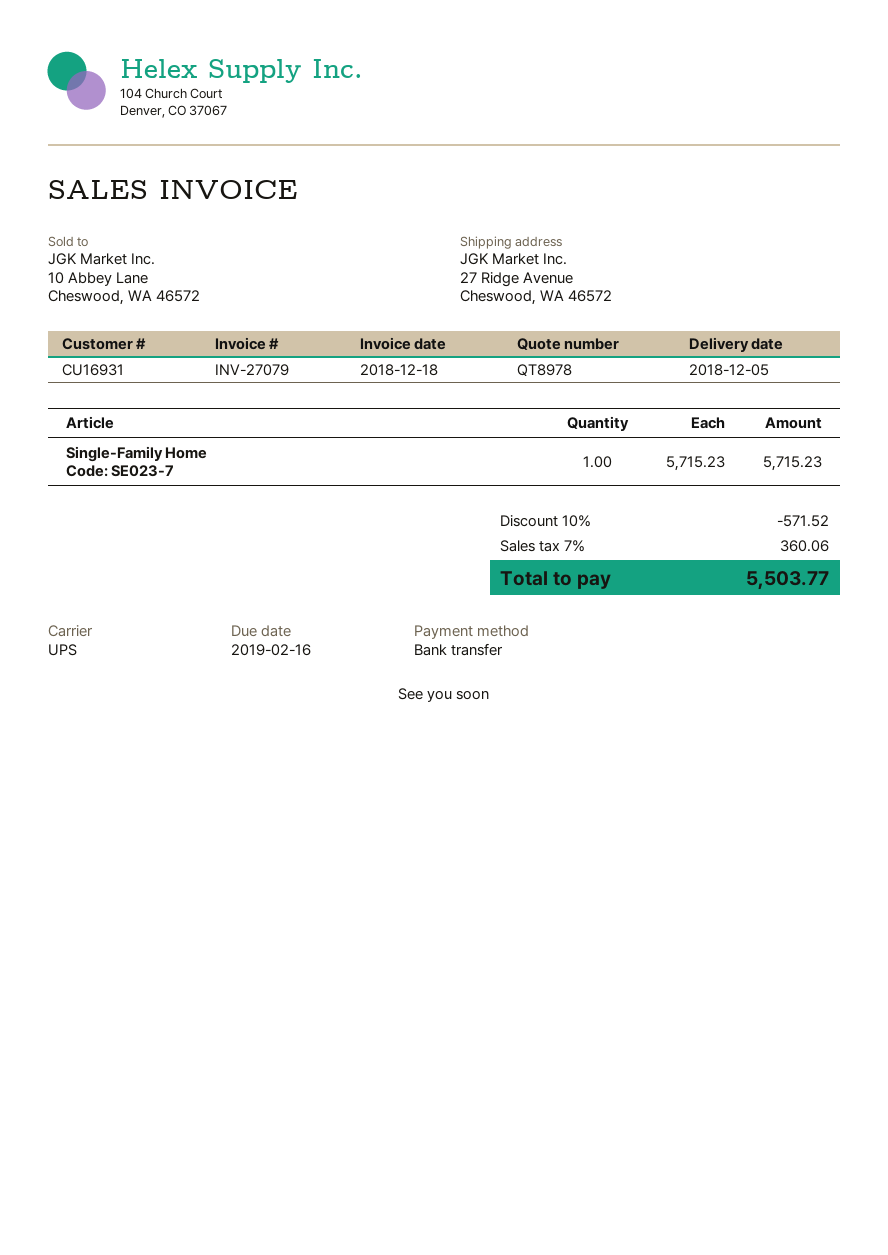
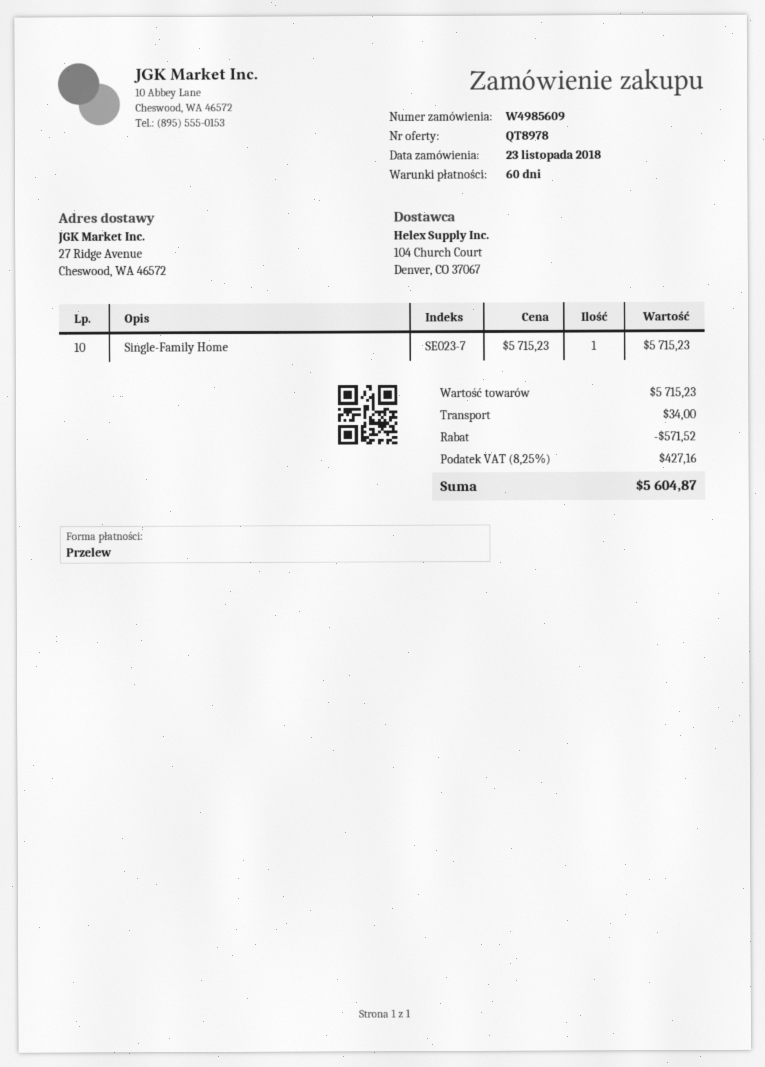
shipping: none -> 34.00
tax: 7% = 360.06 -> 8.25% = 427.16
total: 5503.77 -> 5604.87

